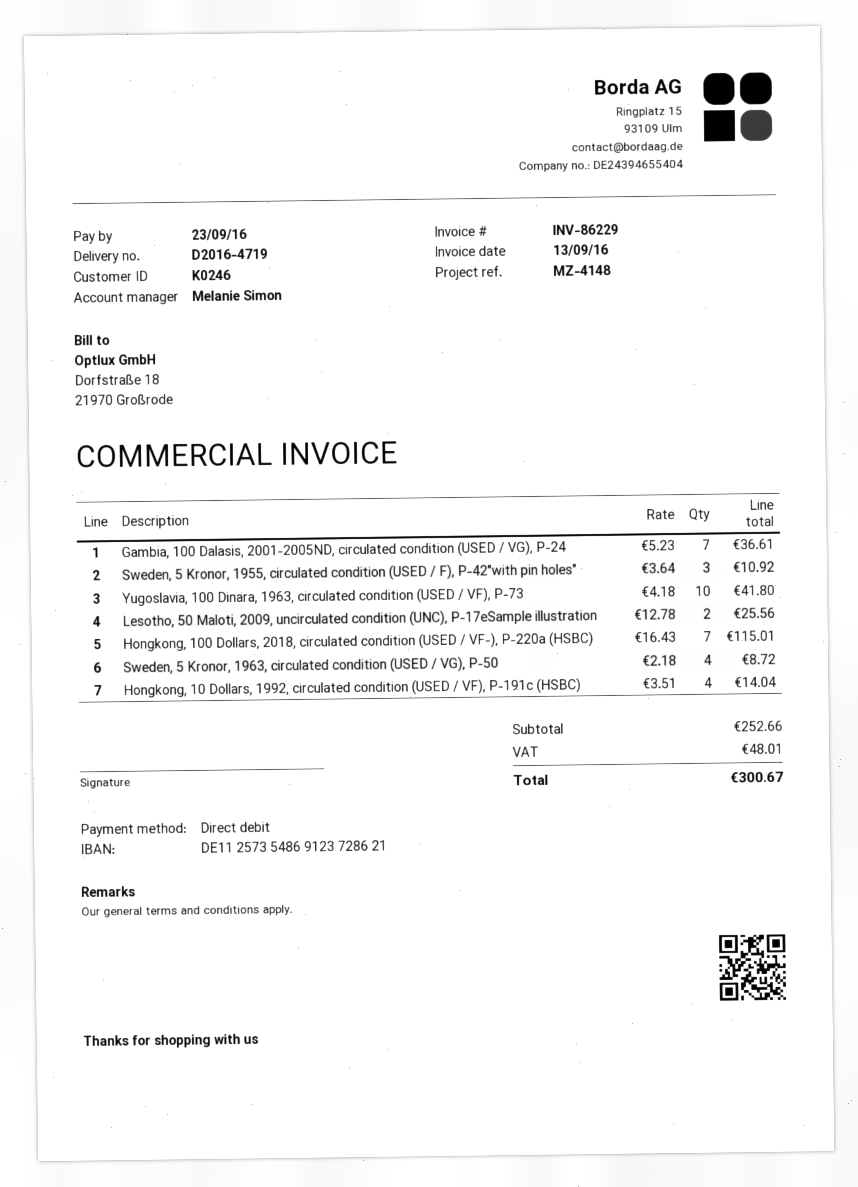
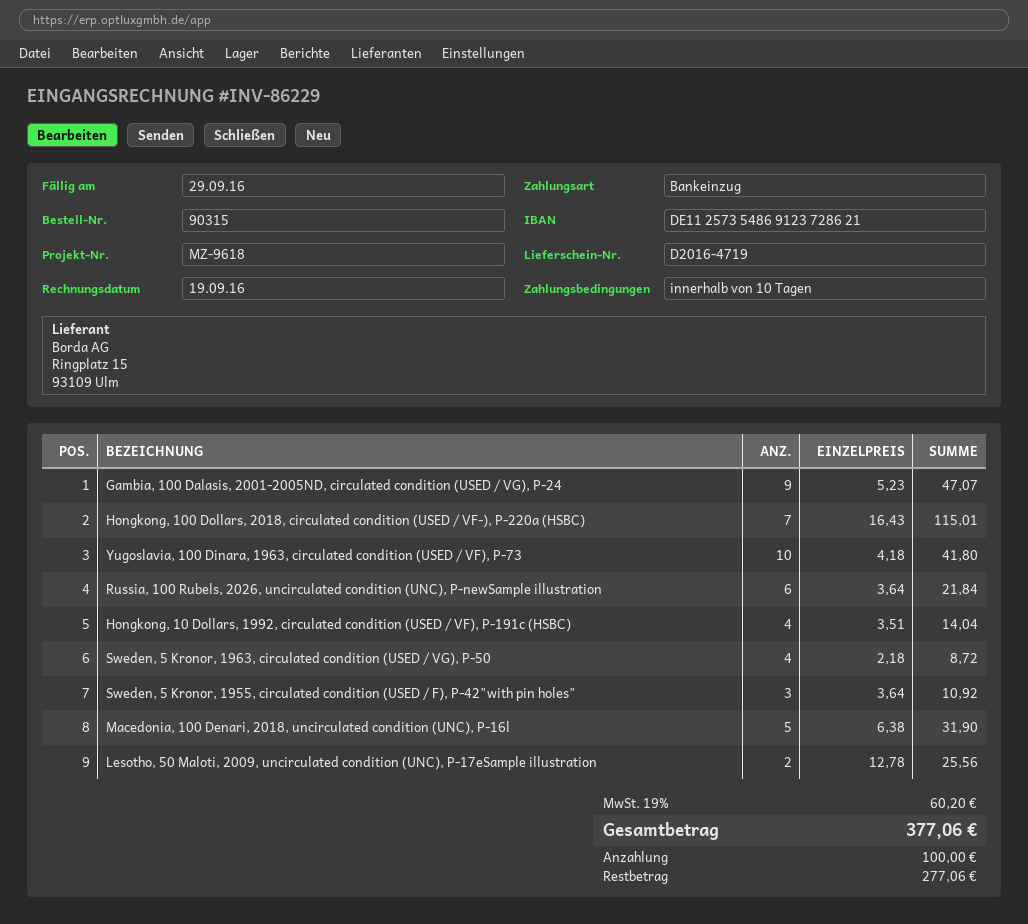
invoice date: 2016-09-13 -> 2016-09-19
due date: 2016-09-23 -> 2016-09-29
reference: MZ-4148 -> MZ-9618
Gambia, 100 Dalasis, 2001-2005ND, circulated condition (USED / VG), P-24: 7 x 5.23 = 36.61 -> 9 x 5.23 = 47.07
Russia, 100 Rubels, 2026, uncirculated condition (UNC), P-newSample illustration: none -> 6 x 3.64 = 21.84
Macedonia, 100 Denari, 2018, uncirculated condition (UNC), P-16l: none -> 5 x 6.38 = 31.90
tax: 48.01 -> 60.20
total: 300.67 -> 377.06

